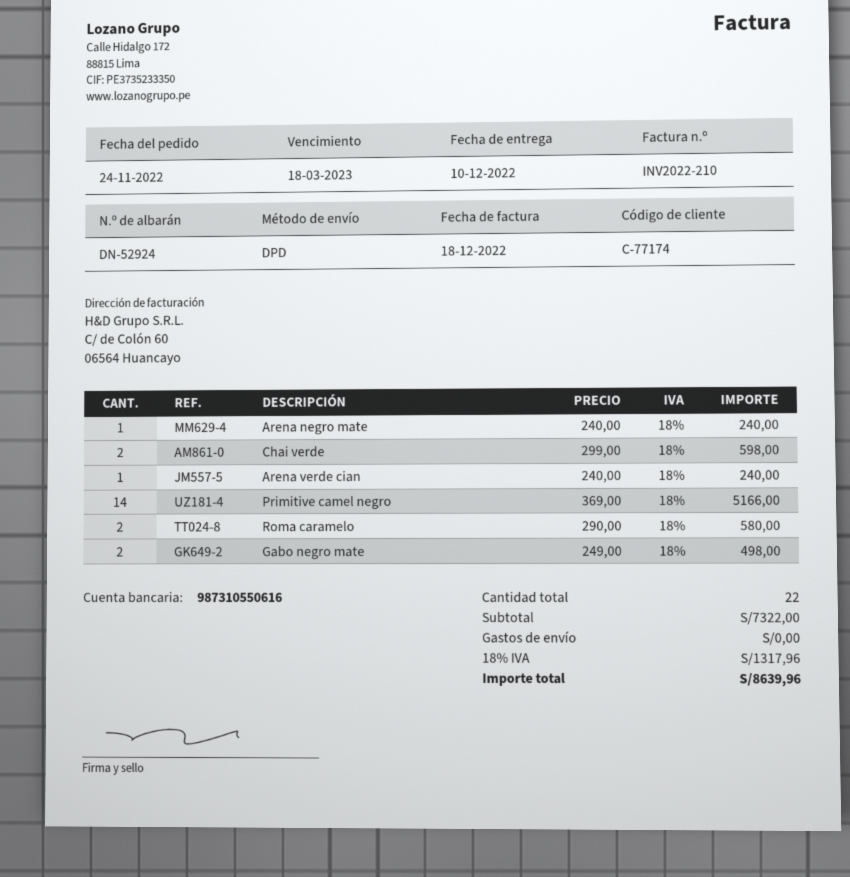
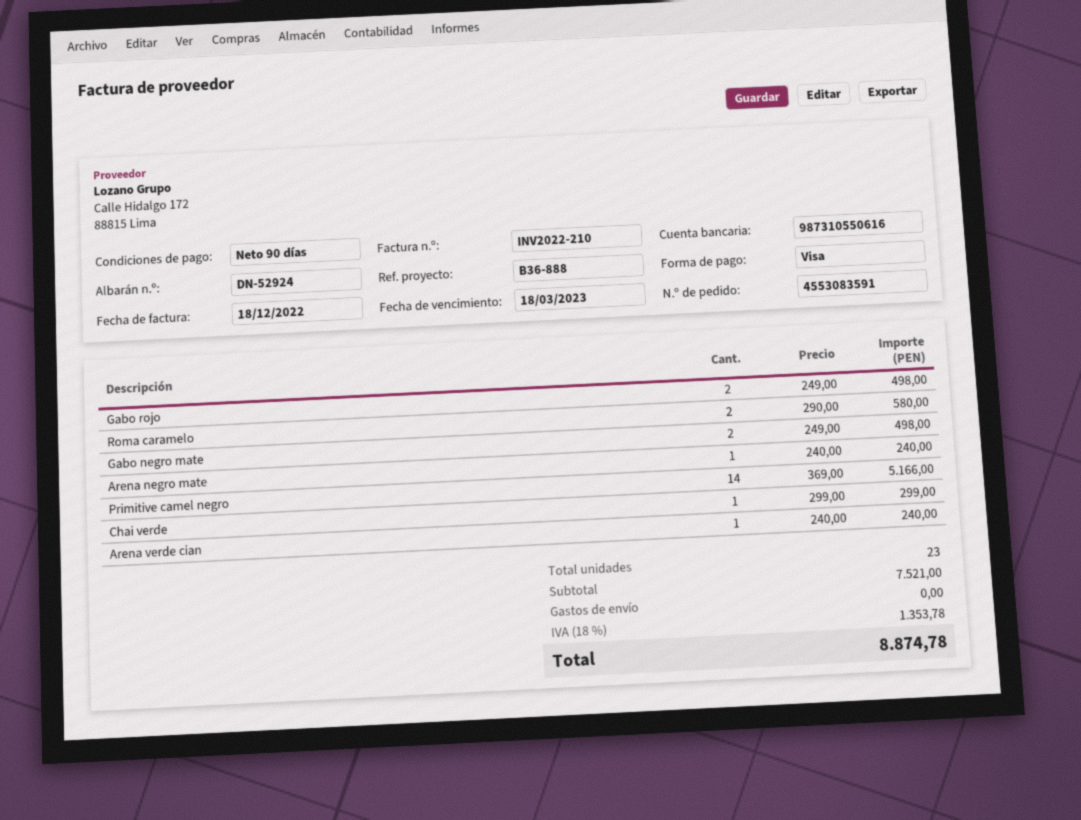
Chai verde: 2 x 299.00 = 598.00 -> 1 x 299.00 = 299.00
Gabo rojo: none -> 2 x 249.00 = 498.00
total quantity: 22 -> 23
subtotal: 7322.00 -> 7521.00
tax: 18% = 1317.96 -> 18% = 1353.78
total: 8639.96 -> 8874.78

